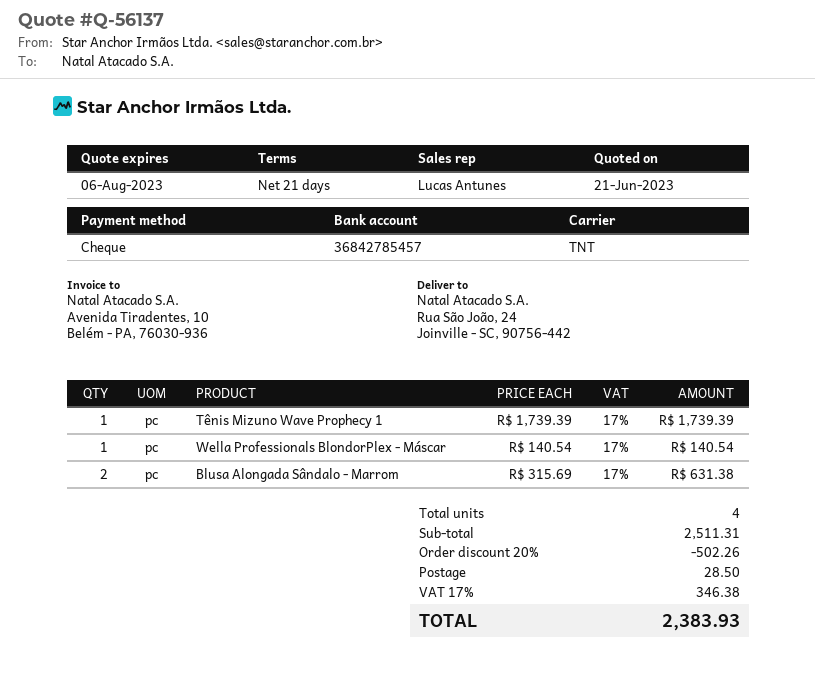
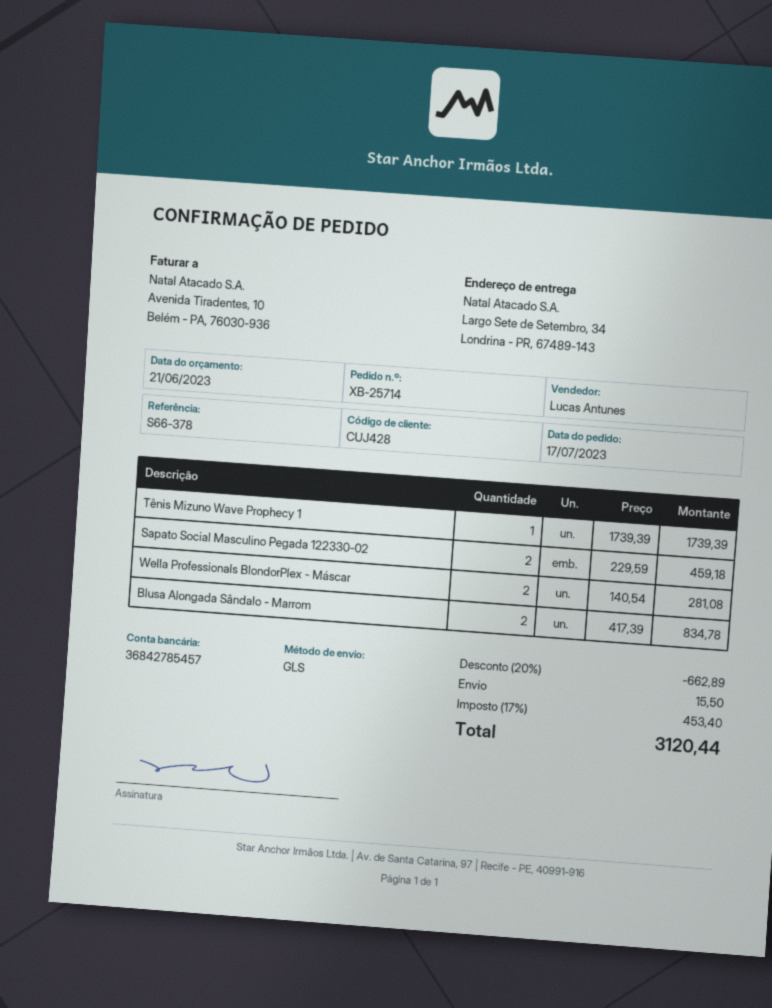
shipping method: TNT -> GLS
ship to: Rua São João, 24, Joinville - SC, 90756-442 -> Largo Sete de Setembro, 34, Londrina - PR, 67489-143
Wella Professionals BlondorPlex - Máscar: 1 x 140.54 = 140.54 -> 2 x 140.54 = 281.08
Blusa Alongada Sândalo - Marrom: 2 x 315.69 = 631.38 -> 2 x 417.39 = 834.78
Sapato Social Masculino Pegada 122330-02: none -> 2 x 229.59 = 459.18
discount: 20% = 502.26 -> 20% = 662.89
shipping: 28.50 -> 15.50
tax: 17% = 346.38 -> 17% = 453.40
total: 2383.93 -> 3120.44

